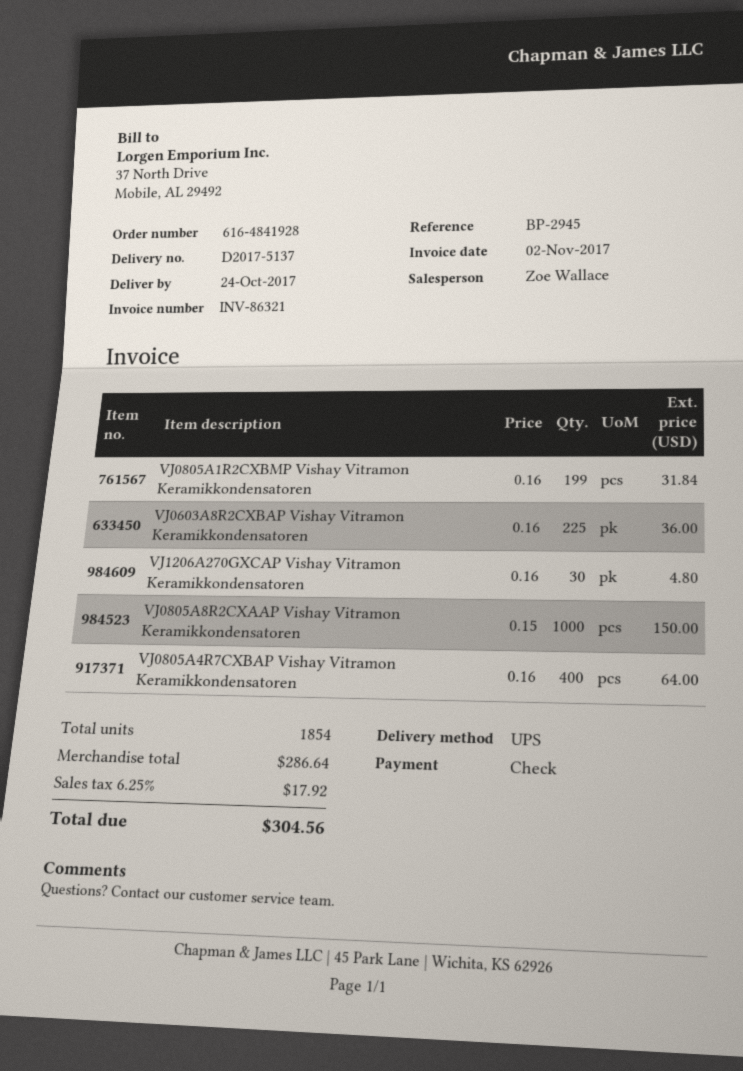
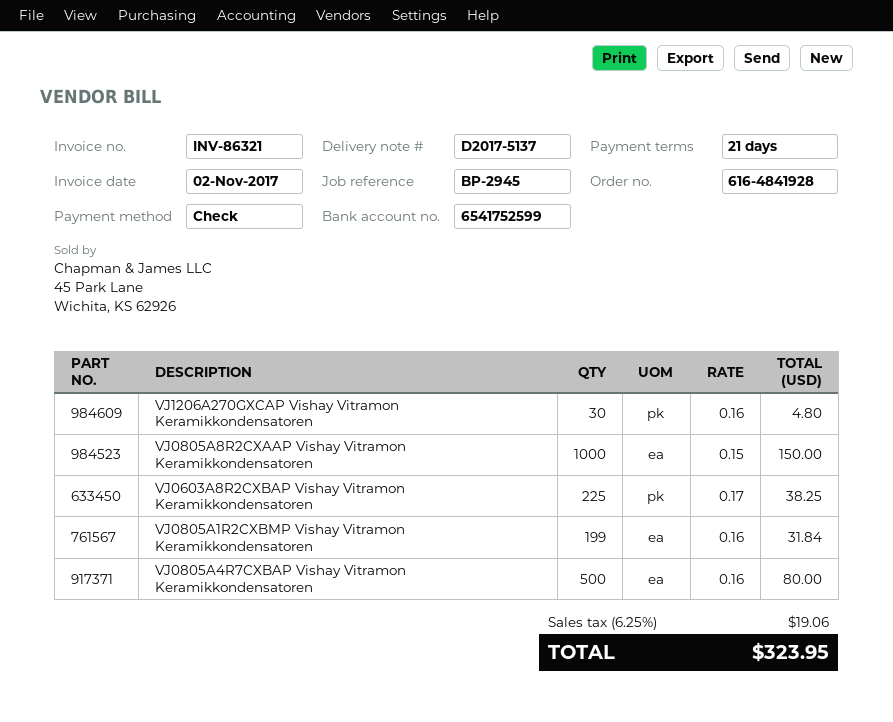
VJ0603A8R2CXBAP Vishay Vitramon Keramikkondensatoren: 225 x 0.16 = 36.00 -> 225 x 0.17 = 38.25
VJ0805A4R7CXBAP Vishay Vitramon Keramikkondensatoren: 400 x 0.16 = 64.00 -> 500 x 0.16 = 80.00
tax: 6.25% = 17.92 -> 6.25% = 19.06
total: 304.56 -> 323.95

